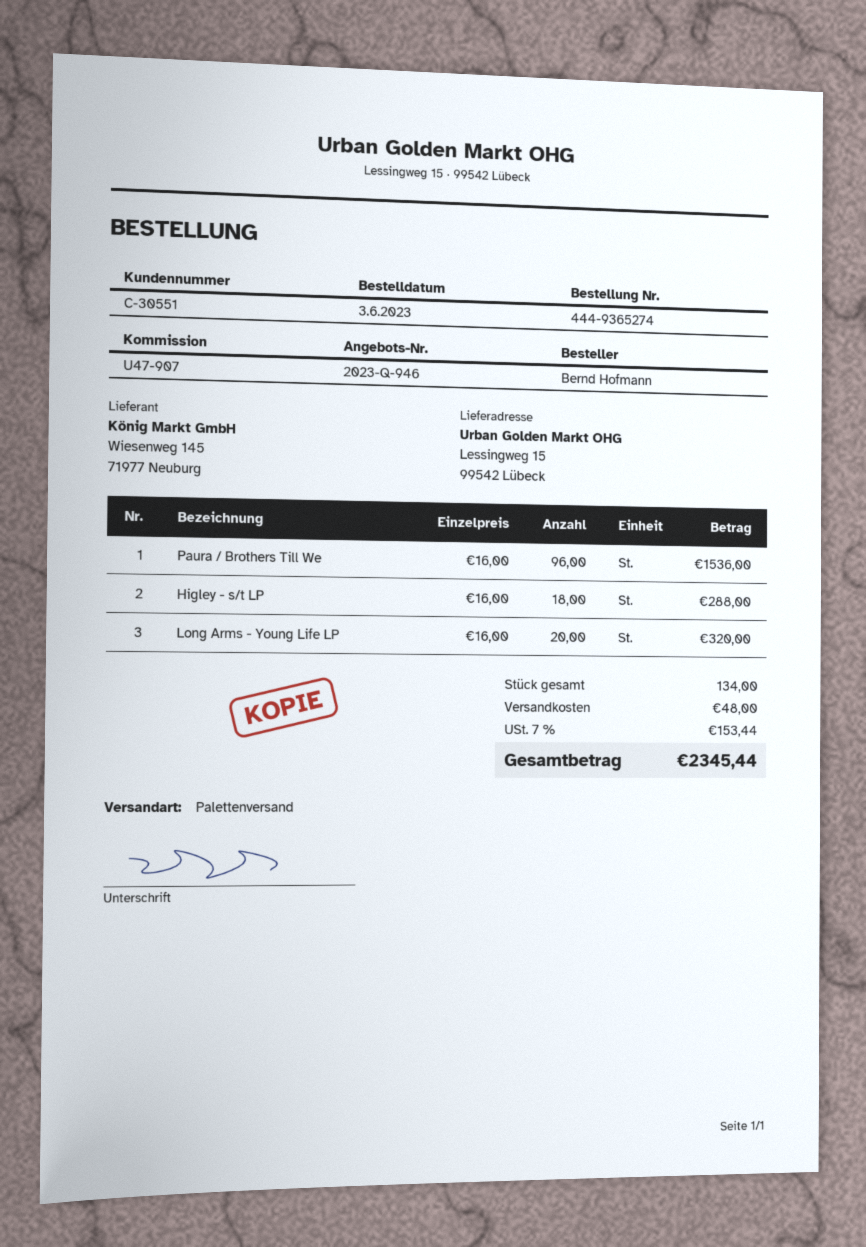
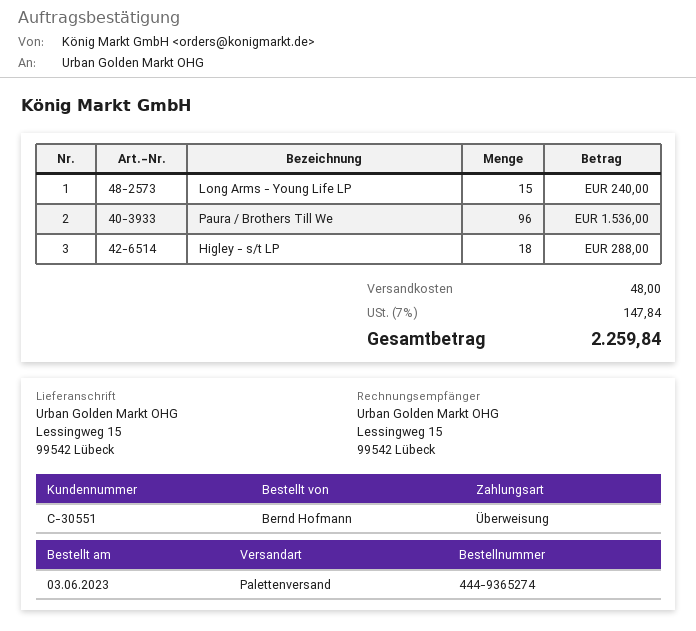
Long Arms - Young Life LP: 20 for 320.00 -> 15 for 240.00
tax: 7% = 153.44 -> 7% = 147.84
total: 2345.44 -> 2259.84

